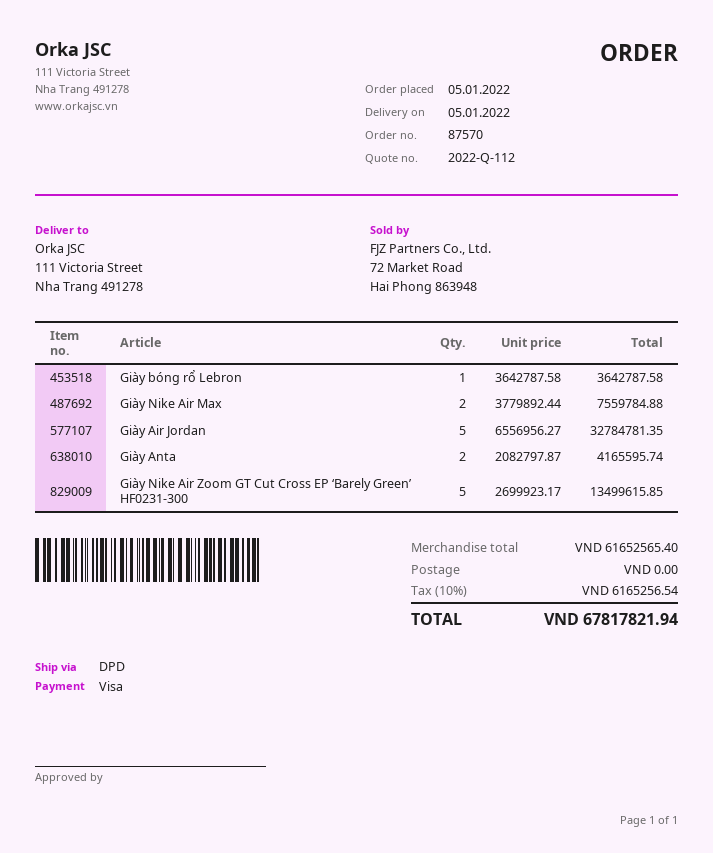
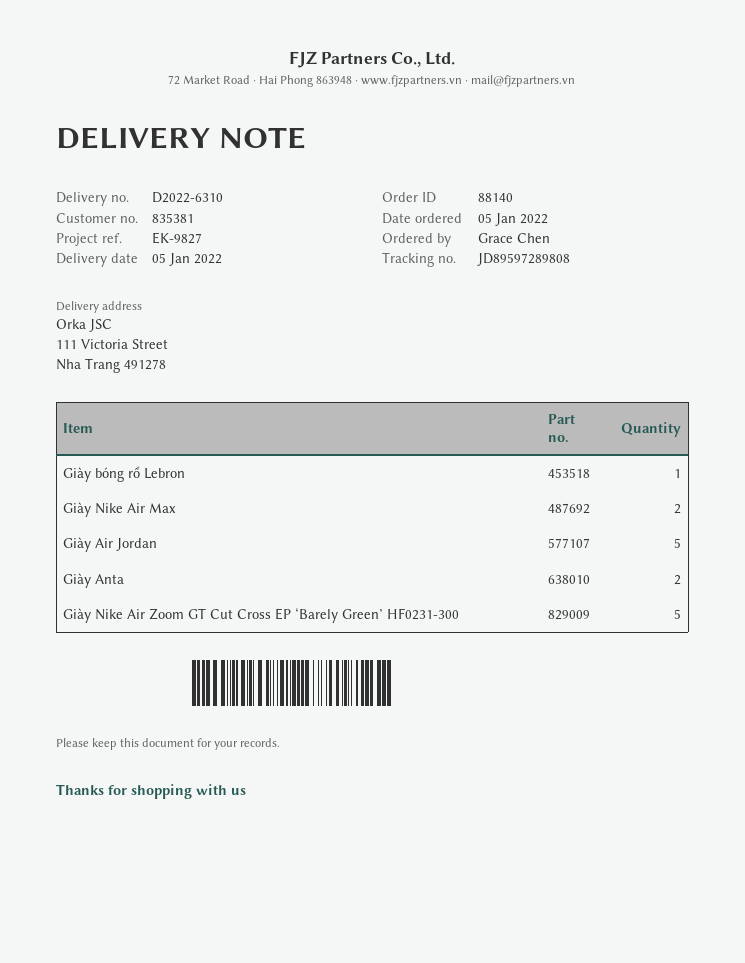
order number: 87570 -> 88140

